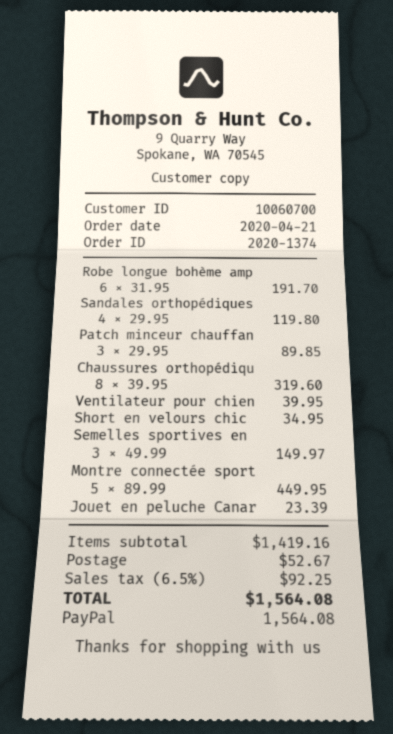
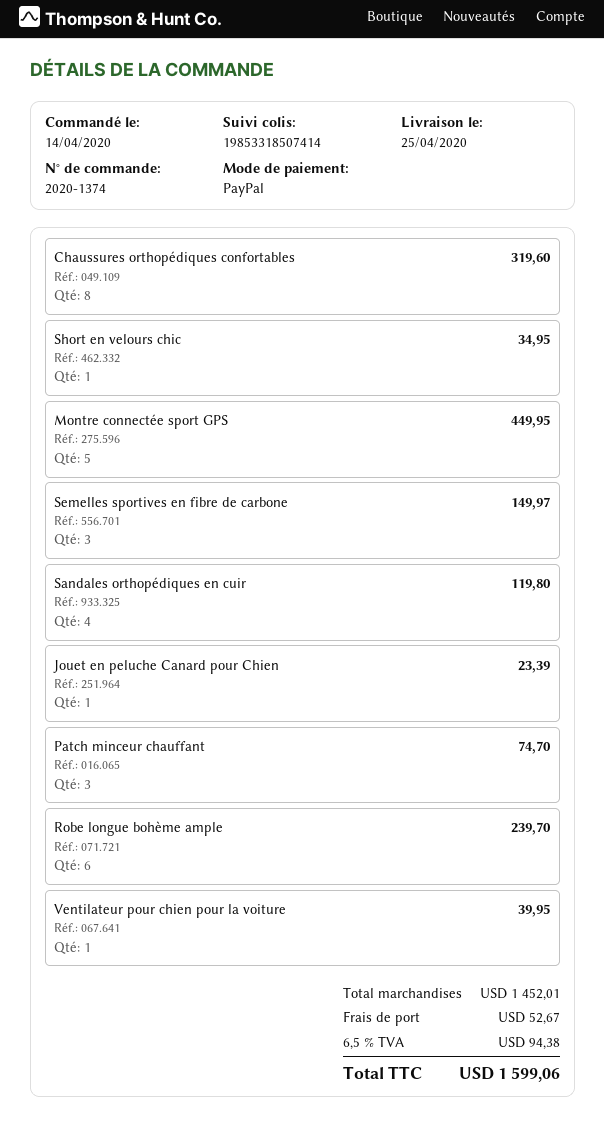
order date: 2020-04-21 -> 2020-04-14
Robe longue bohème amp: 6 for 191.70 -> 6 for 239.70
Patch minceur chauffan: 3 for 89.85 -> 3 for 74.70
subtotal: 1419.16 -> 1452.01
tax: 6.5% = 92.25 -> 6.5% = 94.38
total: 1564.08 -> 1599.06

